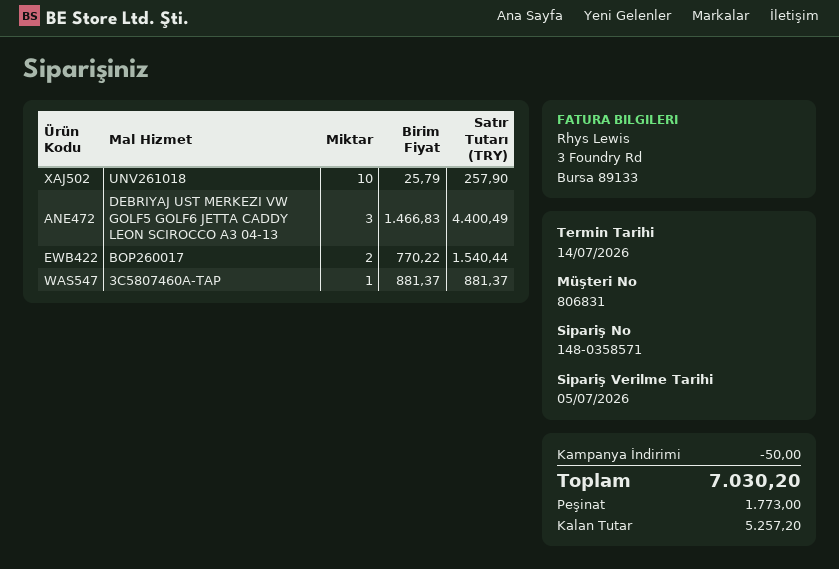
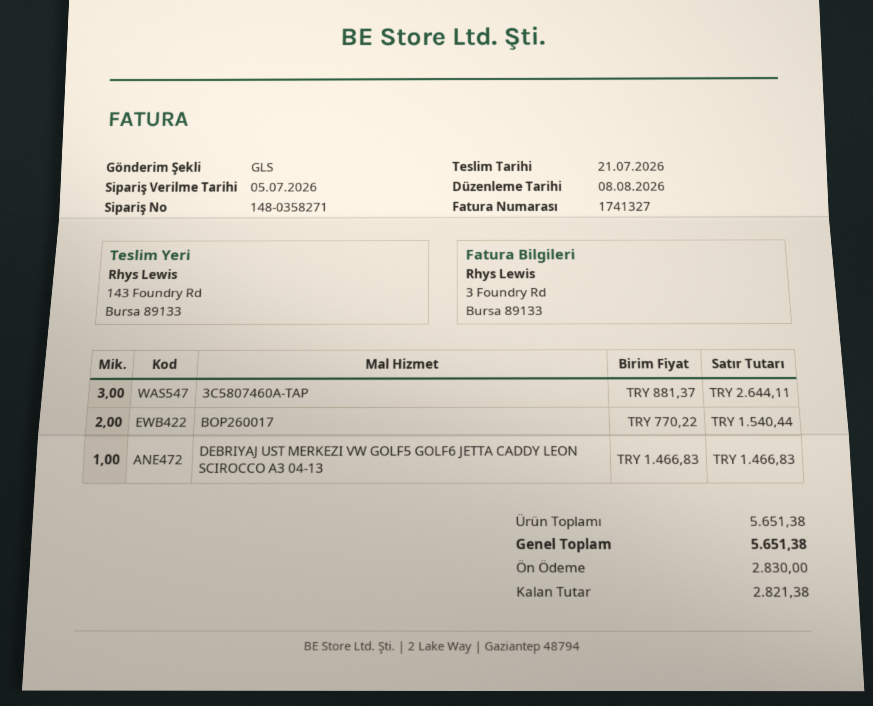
order number: 148-0358571 -> 148-0358271
delivery date: 2026-07-14 -> 2026-07-21
UNV261018: 10 x 25.79 = 257.90 -> none
DEBRIYAJ UST MERKEZI VW GOLF5 GOLF6 JETTA CADDY LEON SCIROCCO A3 04-13: 3 x 1466.83 = 4400.49 -> 1 x 1466.83 = 1466.83
3C5807460A-TAP: 1 x 881.37 = 881.37 -> 3 x 881.37 = 2644.11
discount: 50.00 -> none
total: 7030.20 -> 5651.38
deposit: 1773.00 -> 2830.00
balance: 5257.20 -> 2821.38

